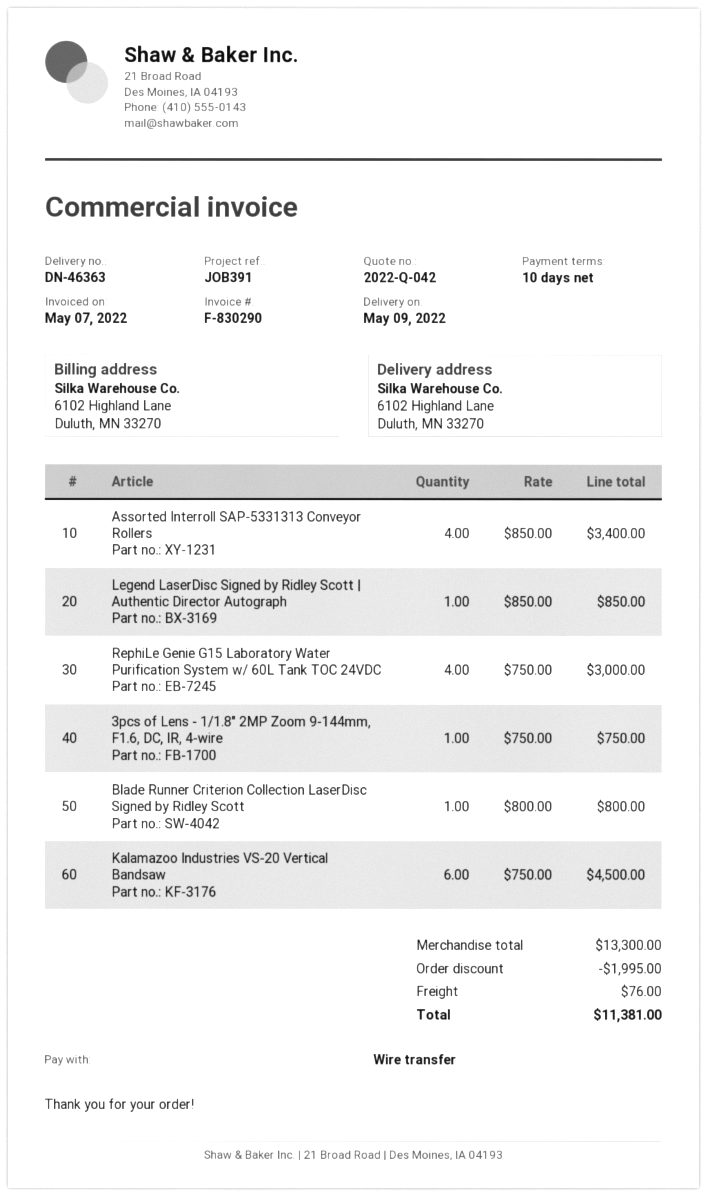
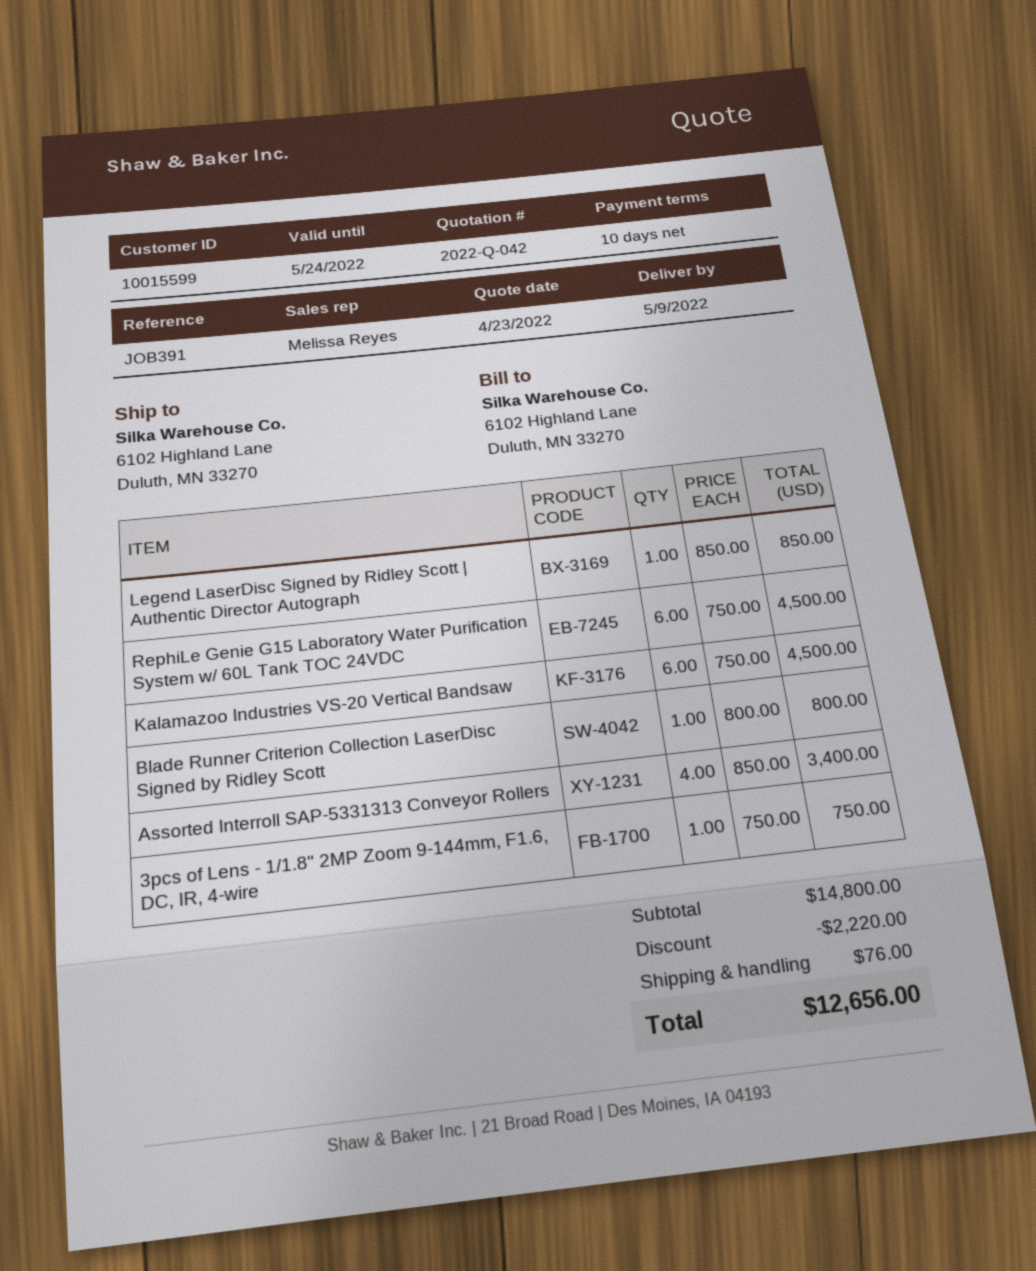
RephiLe Genie G15 Laboratory Water Purification System w/ 60L Tank TOC 24VDC: 4 x 750.00 = 3000.00 -> 6 x 750.00 = 4500.00
subtotal: 13300.00 -> 14800.00
discount: 1995.00 -> 2220.00
total: 11381.00 -> 12656.00

